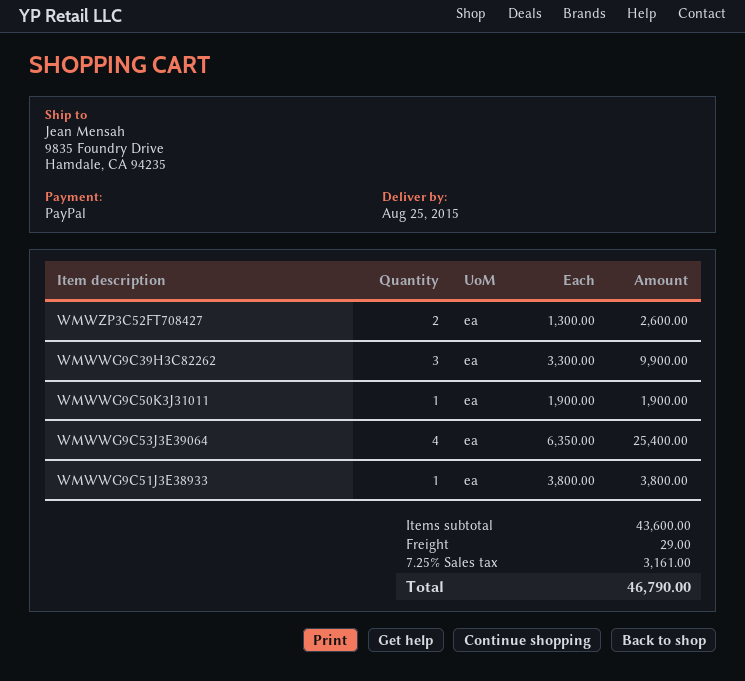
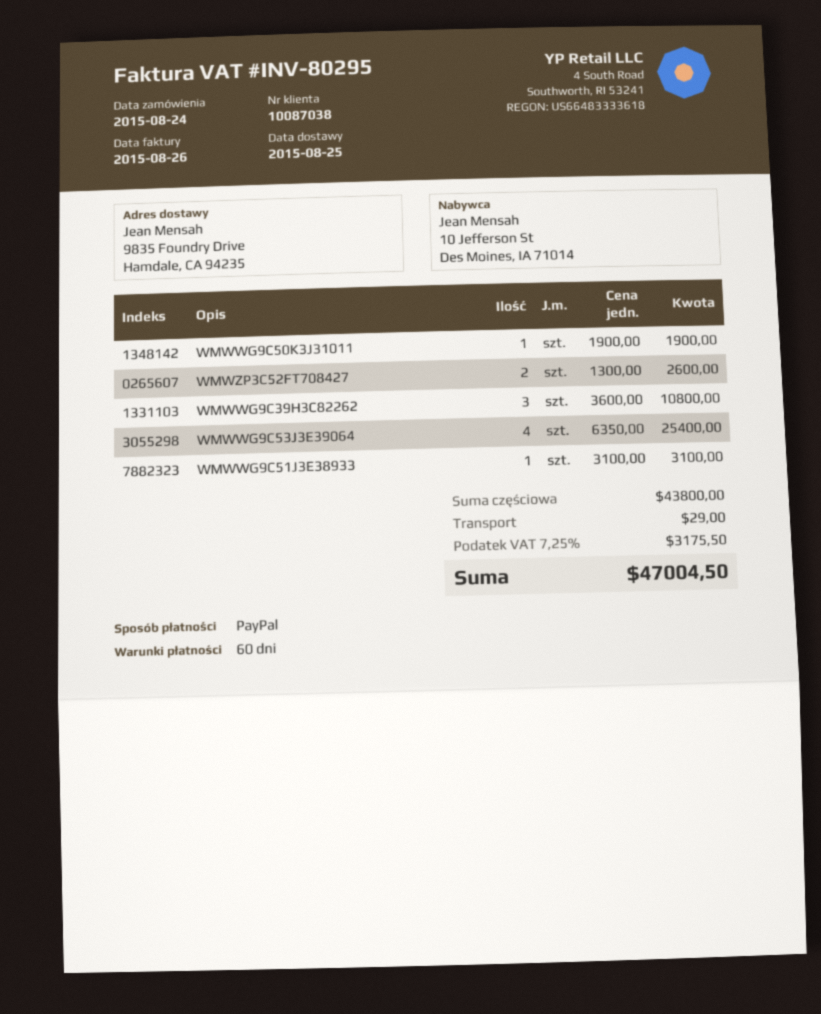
WMWWG9C39H3C82262: 3 x 3300.00 = 9900.00 -> 3 x 3600.00 = 10800.00
WMWWG9C51J3E38933: 1 x 3800.00 = 3800.00 -> 1 x 3100.00 = 3100.00
subtotal: 43600.00 -> 43800.00
tax: 7.25% = 3161.00 -> 7.25% = 3175.50
total: 46790.00 -> 47004.50

